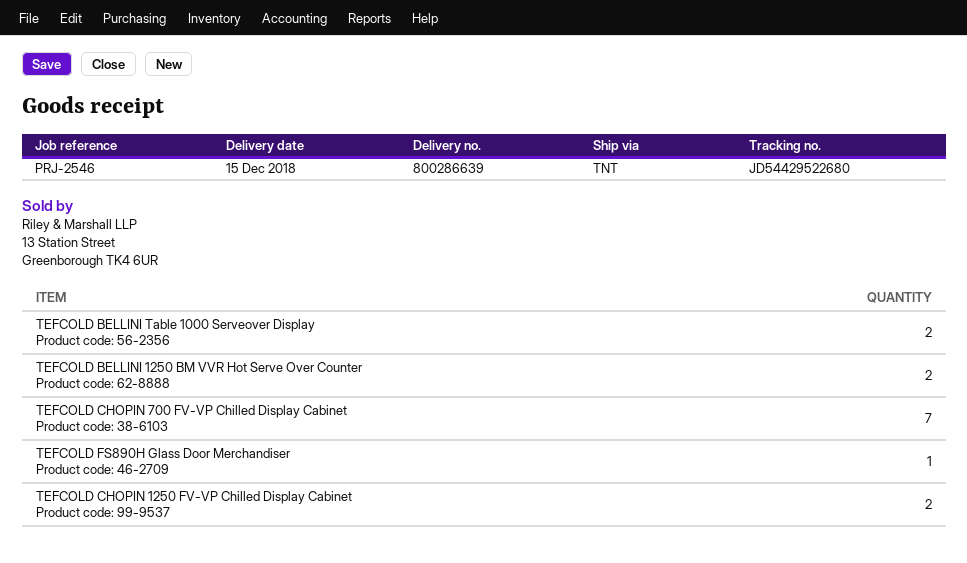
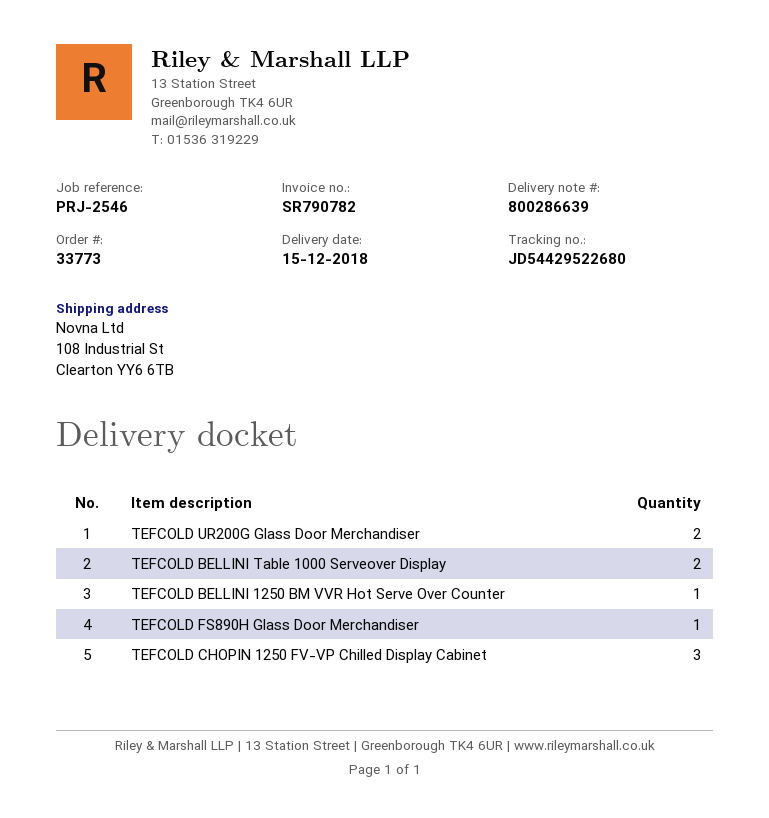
TEFCOLD BELLINI 1250 BM VVR Hot Serve Over Counter: 2 -> 1
TEFCOLD CHOPIN 700 FV-VP Chilled Display Cabinet: 7 -> none
TEFCOLD CHOPIN 1250 FV-VP Chilled Display Cabinet: 2 -> 3
TEFCOLD UR200G Glass Door Merchandiser: none -> 2

